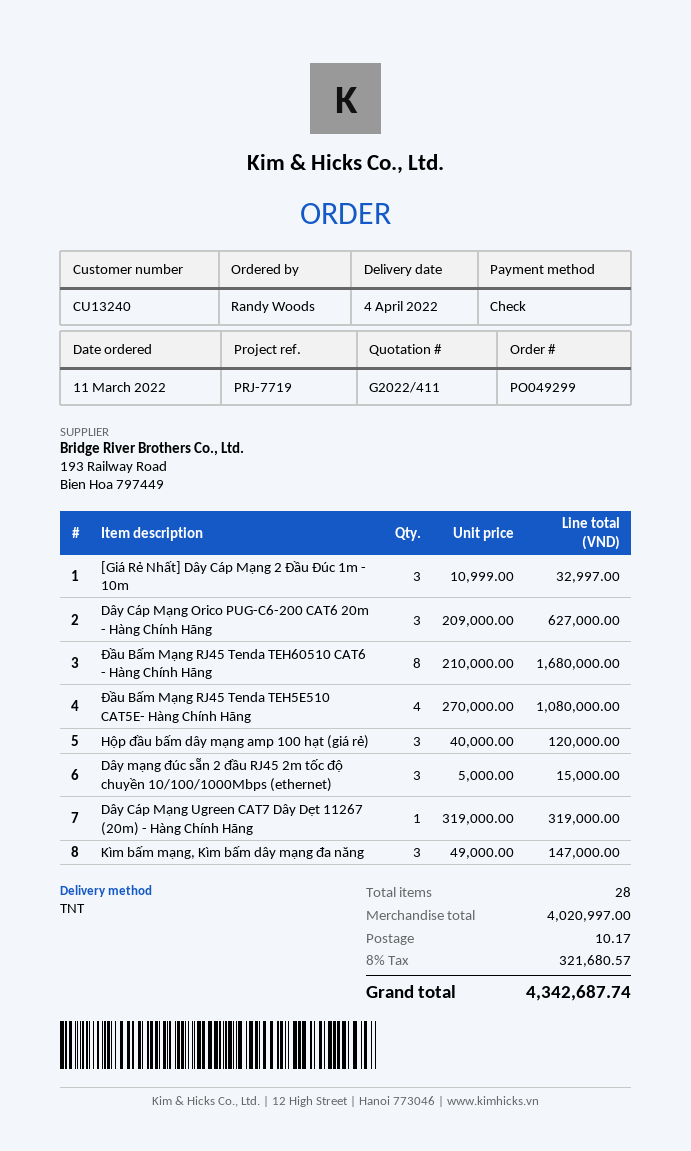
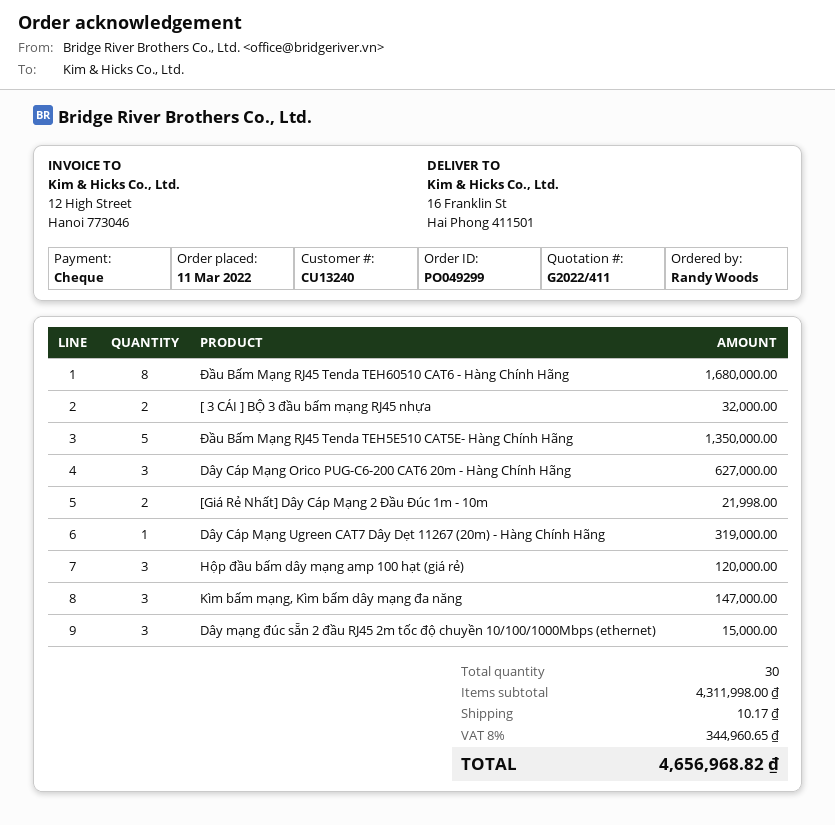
[Giá Rẻ Nhất] Dây Cáp Mạng 2 Đầu Đúc 1m - 10m: 3 for 32997.00 -> 2 for 21998.00
Đầu Bấm Mạng RJ45 Tenda TEH5E510 CAT5E- Hàng Chính Hãng: 4 for 1080000.00 -> 5 for 1350000.00
[ 3 CÁI ] BỘ 3 đầu bấm mạng RJ45 nhựa: none -> 2 for 32000.00
total quantity: 28 -> 30
subtotal: 4020997.00 -> 4311998.00
tax: 8% = 321680.57 -> 8% = 344960.65
total: 4342687.74 -> 4656968.82

